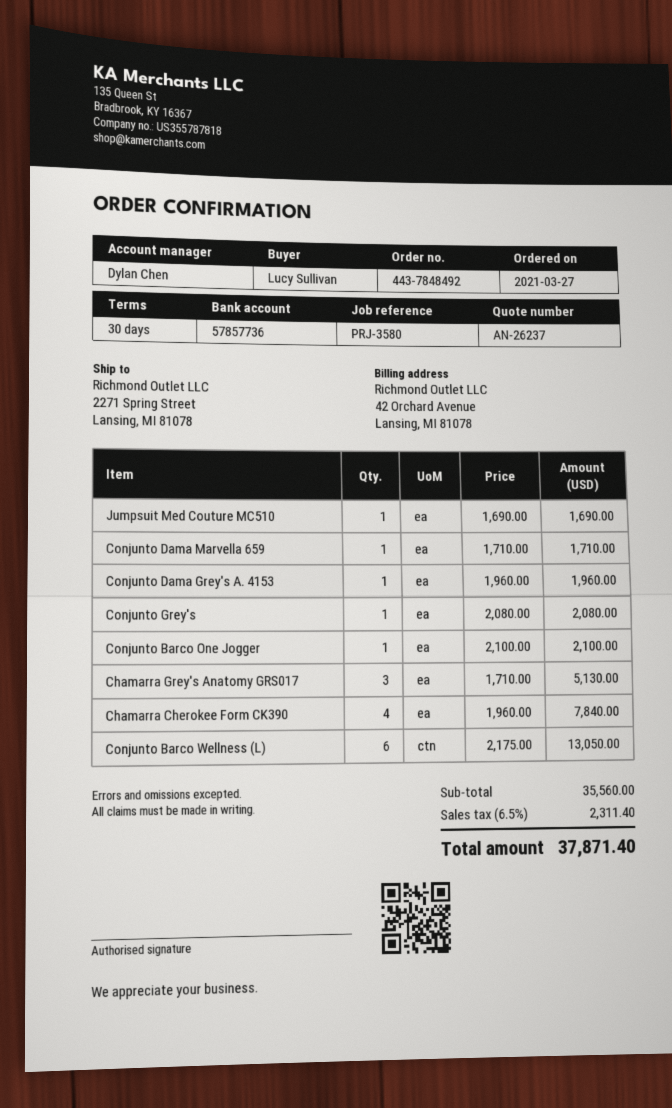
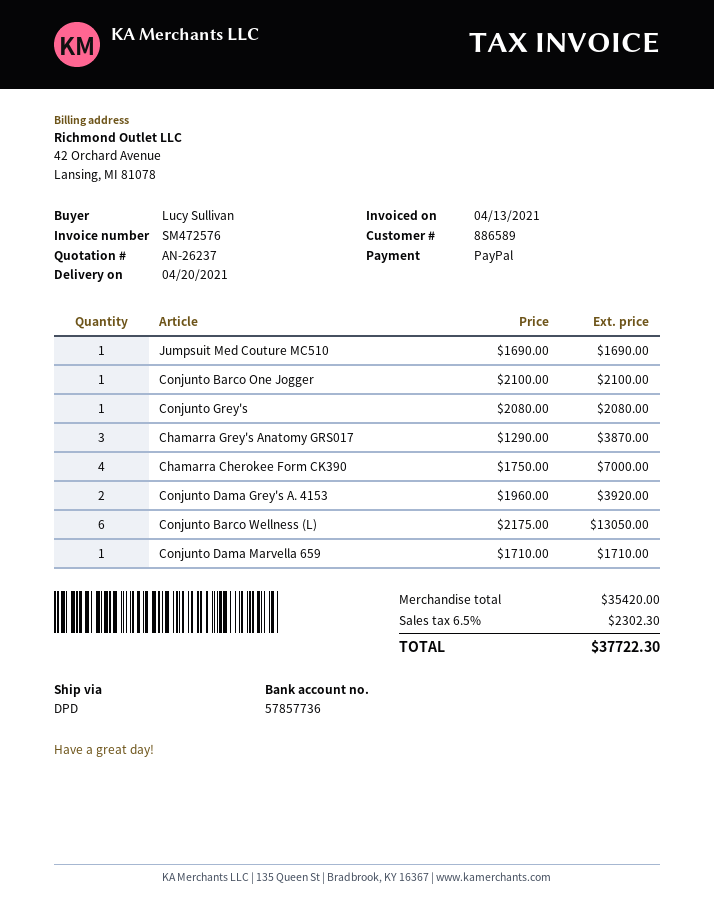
Conjunto Dama Grey's A. 4153: 1 x 1960.00 = 1960.00 -> 2 x 1960.00 = 3920.00
Chamarra Grey's Anatomy GRS017: 3 x 1710.00 = 5130.00 -> 3 x 1290.00 = 3870.00
Chamarra Cherokee Form CK390: 4 x 1960.00 = 7840.00 -> 4 x 1750.00 = 7000.00
subtotal: 35560.00 -> 35420.00
tax: 6.5% = 2311.40 -> 6.5% = 2302.30
total: 37871.40 -> 37722.30

